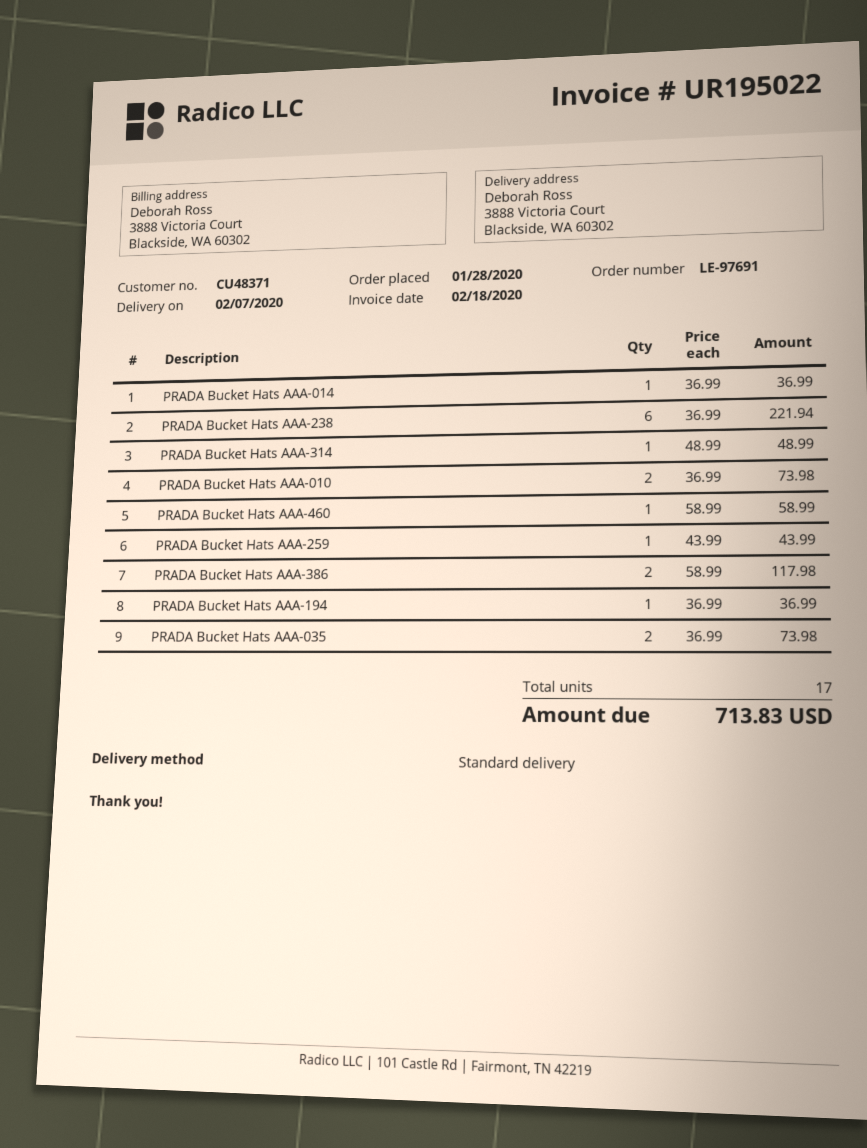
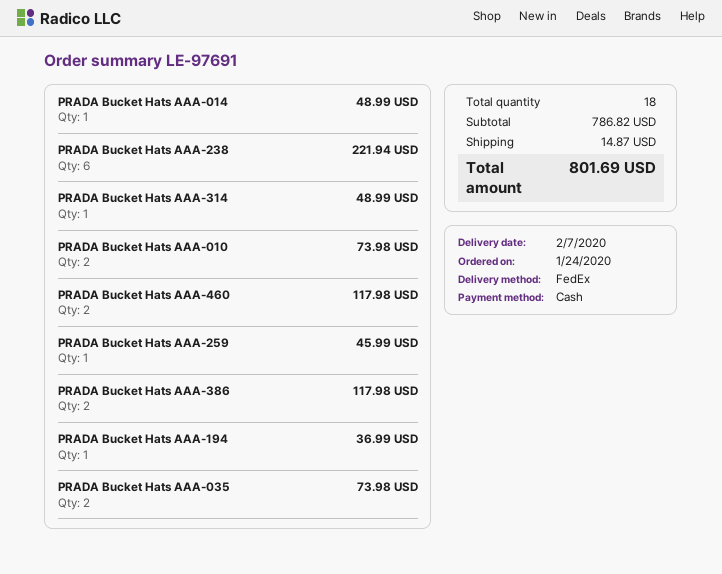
order date: 2020-01-28 -> 2020-01-24
shipping method: standard -> FedEx
PRADA Bucket Hats AAA-014: 1 for 36.99 -> 1 for 48.99
PRADA Bucket Hats AAA-460: 1 for 58.99 -> 2 for 117.98
PRADA Bucket Hats AAA-259: 1 for 43.99 -> 1 for 45.99
total quantity: 17 -> 18
shipping: none -> 14.87
total: 713.83 -> 801.69

